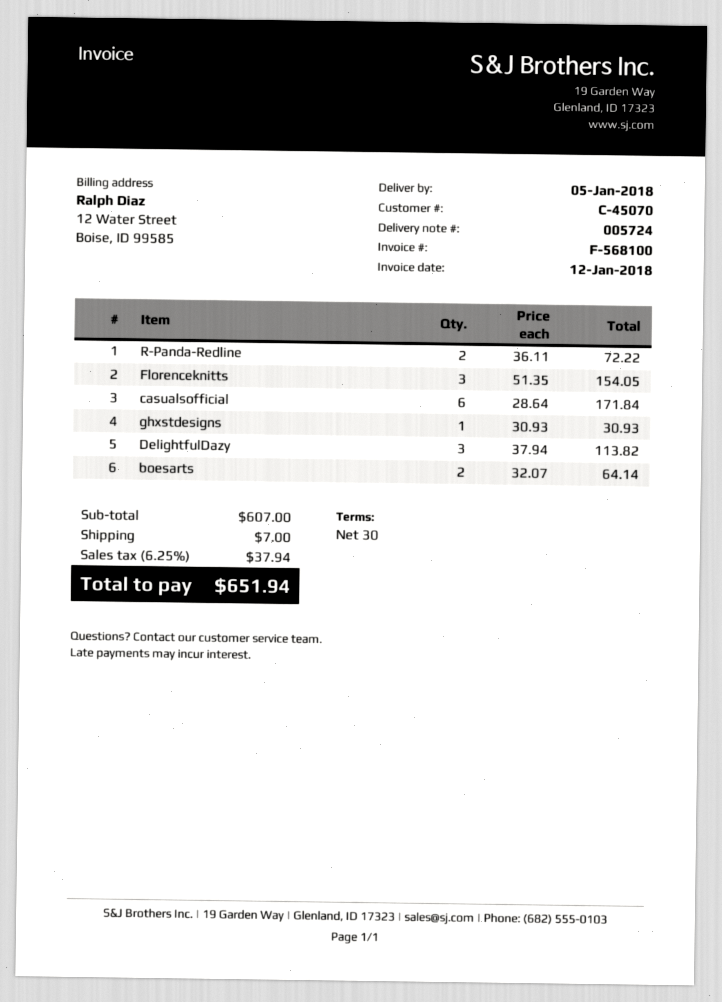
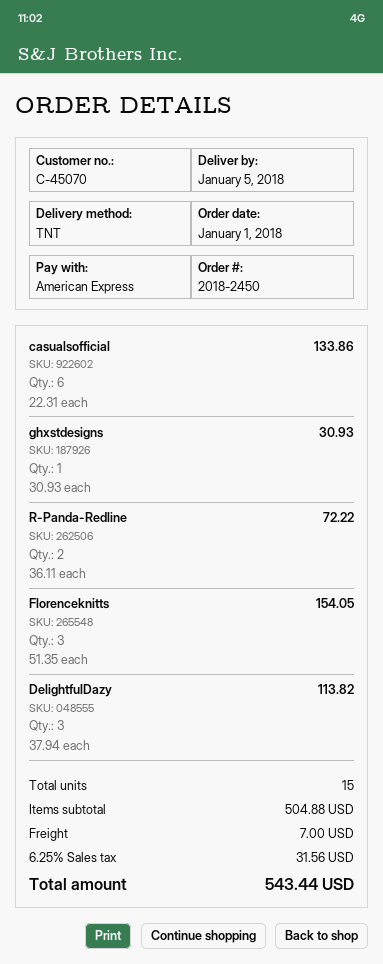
casualsofficial: 6 x 28.64 = 171.84 -> 6 x 22.31 = 133.86
boesarts: 2 x 32.07 = 64.14 -> none
subtotal: 607.00 -> 504.88
tax: 6.25% = 37.94 -> 6.25% = 31.56
total: 651.94 -> 543.44

